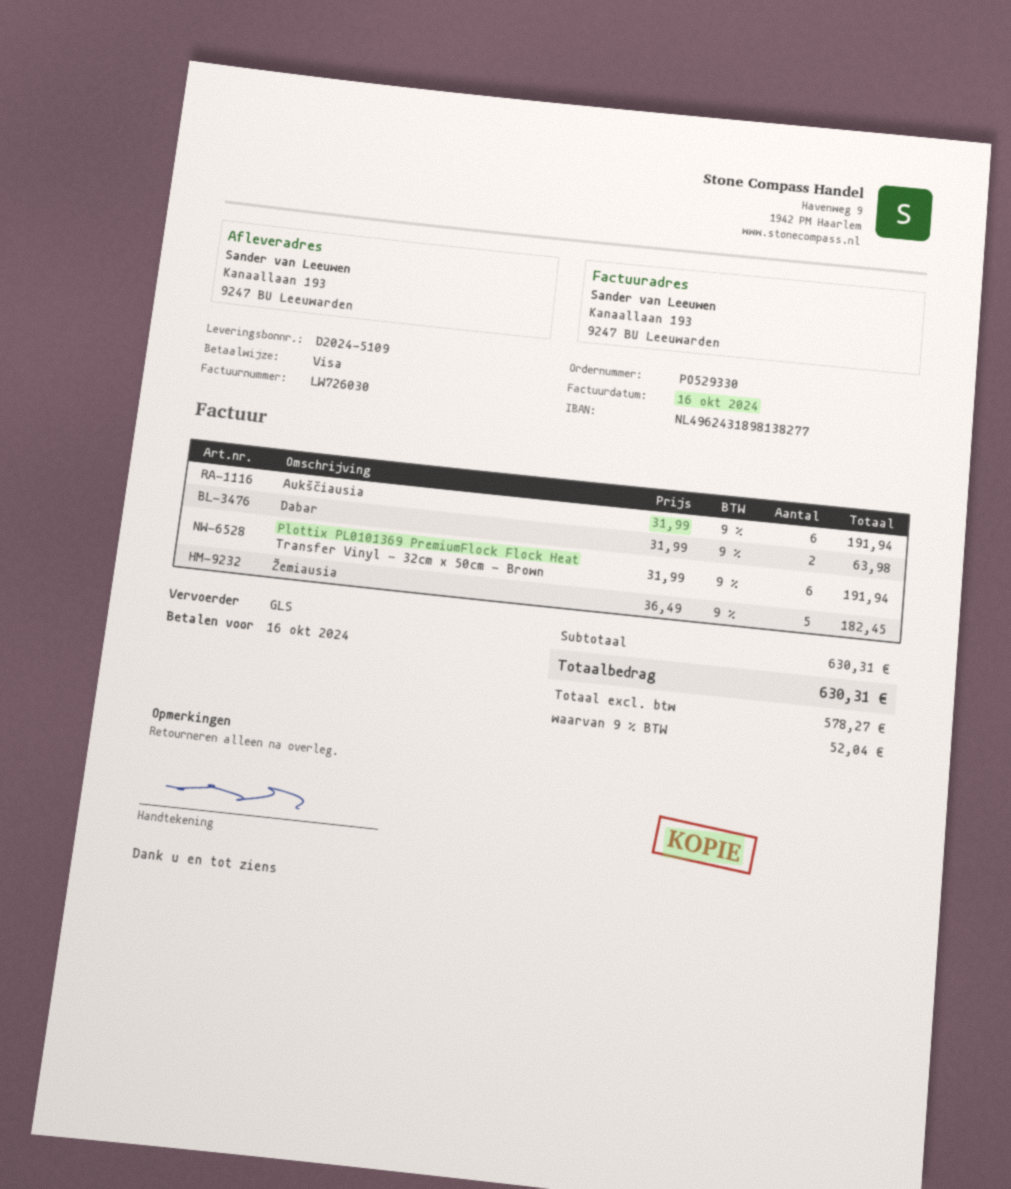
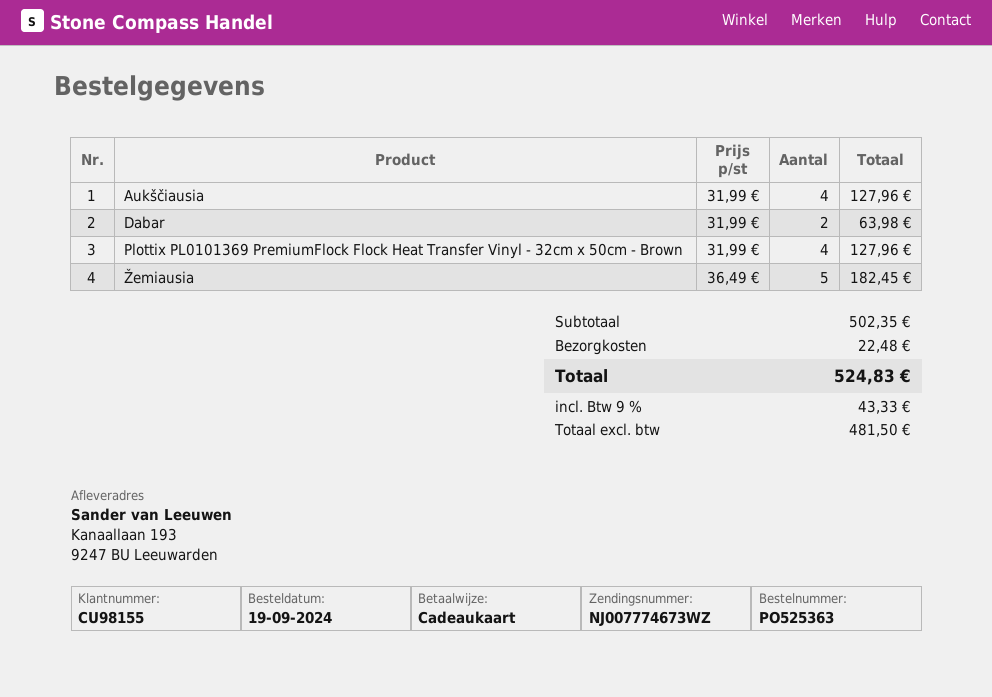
order number: PO529330 -> PO525363
payment method: Visa -> gift card
Aukščiausia: 6 x 31.99 = 191.94 -> 4 x 31.99 = 127.96
Plottix PL0101369 PremiumFlock Flock Heat Transfer Vinyl - 32cm x 50cm - Brown: 6 x 31.99 = 191.94 -> 4 x 31.99 = 127.96
subtotal: 630.31 -> 502.35
shipping: none -> 22.48
net: 578.27 -> 481.50
tax: 9% = 52.04 -> 9% = 43.33
total: 630.31 -> 524.83

